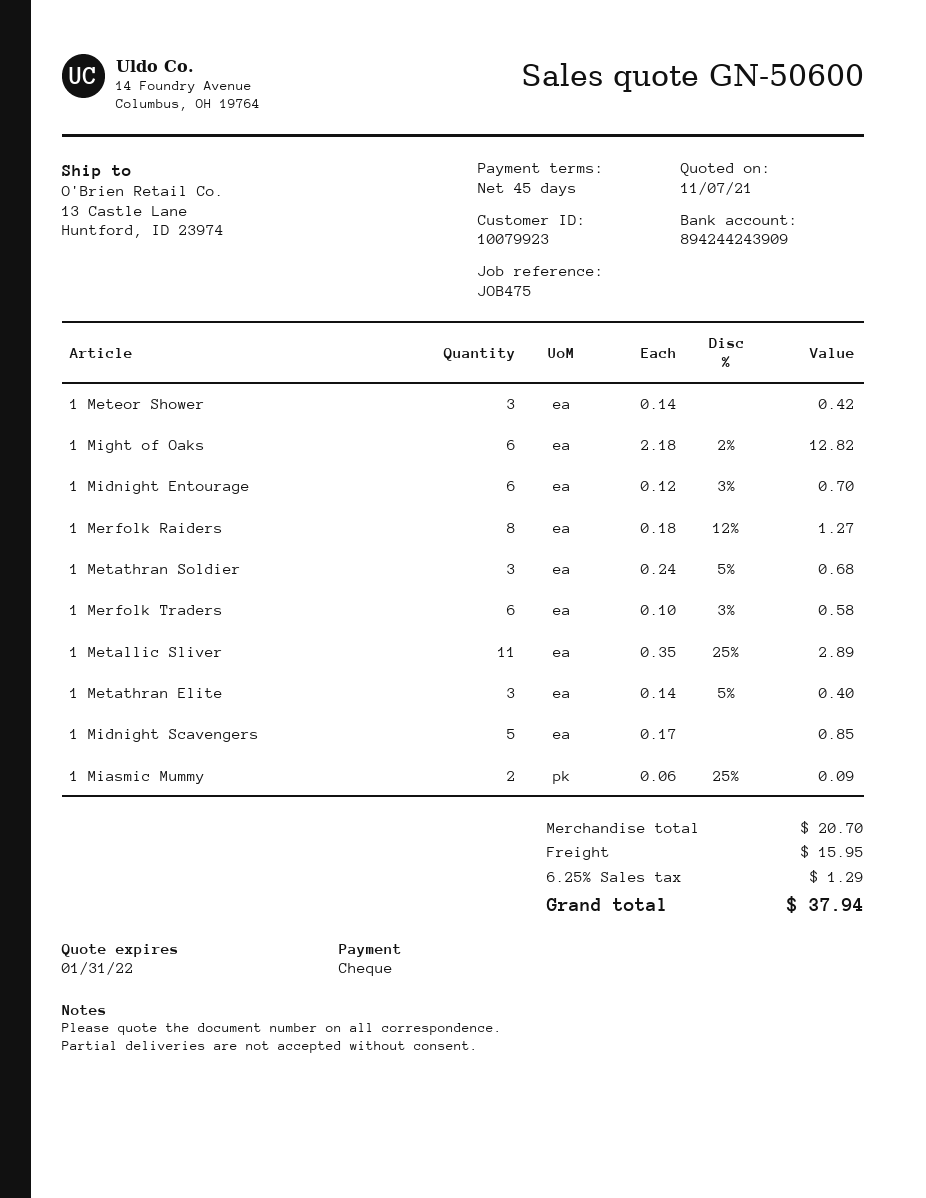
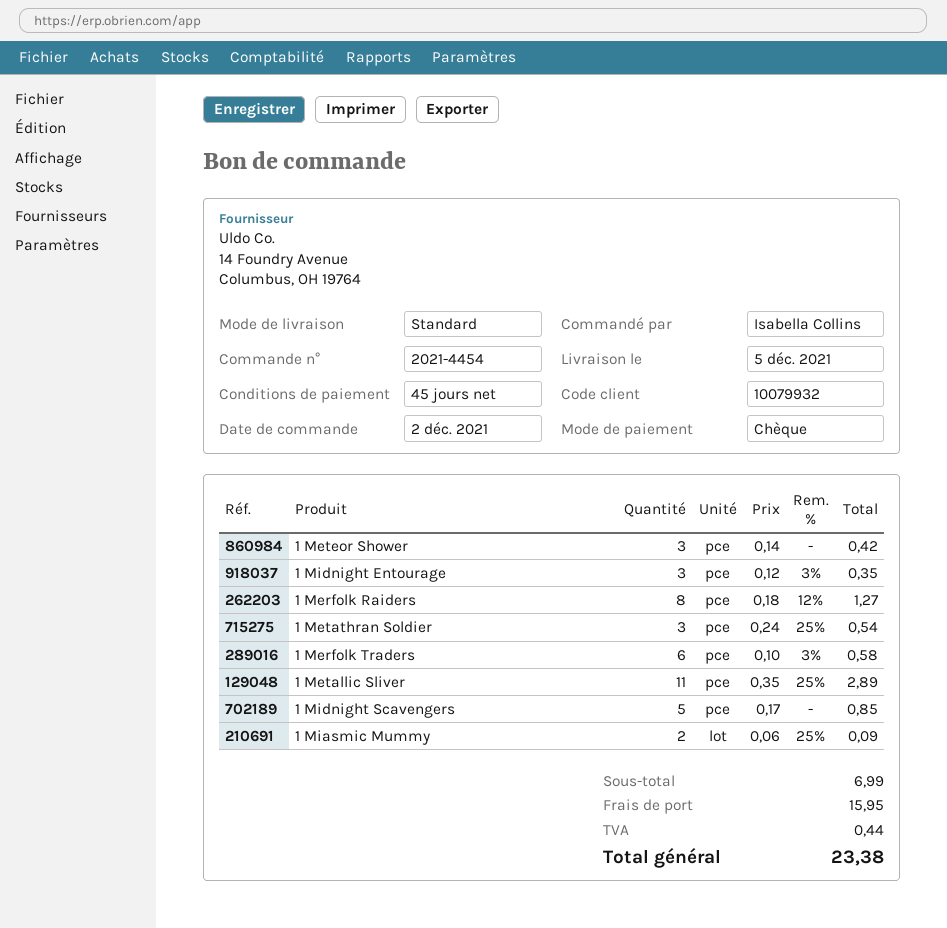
customer number: 10079923 -> 10079932
1 Might of Oaks: 6 x 2.18 - 2% = 12.82 -> none
1 Midnight Entourage: 6 x 0.12 - 3% = 0.70 -> 3 x 0.12 - 3% = 0.35
1 Metathran Soldier: 3 x 0.24 - 5% = 0.68 -> 3 x 0.24 - 25% = 0.54
1 Metathran Elite: 3 x 0.14 - 5% = 0.40 -> none
subtotal: 20.70 -> 6.99
tax: 1.29 -> 0.44
total: 37.94 -> 23.38

